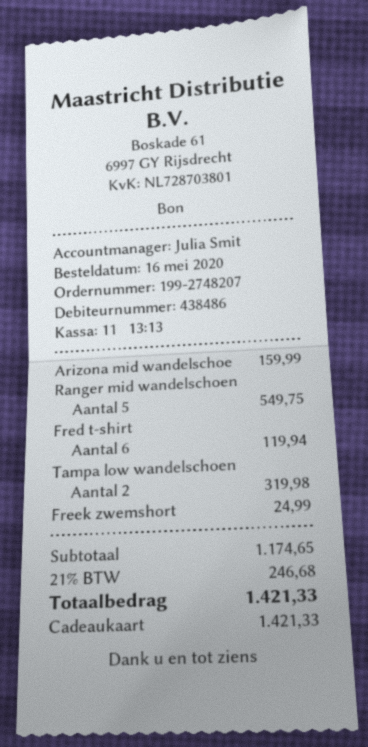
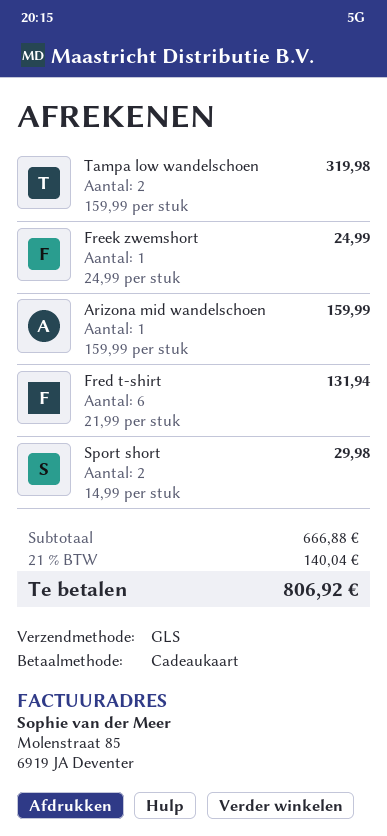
Ranger mid wandelschoen: 5 for 549.75 -> none
Fred t-shirt: 6 for 119.94 -> 6 for 131.94
Sport short: none -> 2 for 29.98
subtotal: 1174.65 -> 666.88
tax: 21% = 246.68 -> 21% = 140.04
total: 1421.33 -> 806.92

